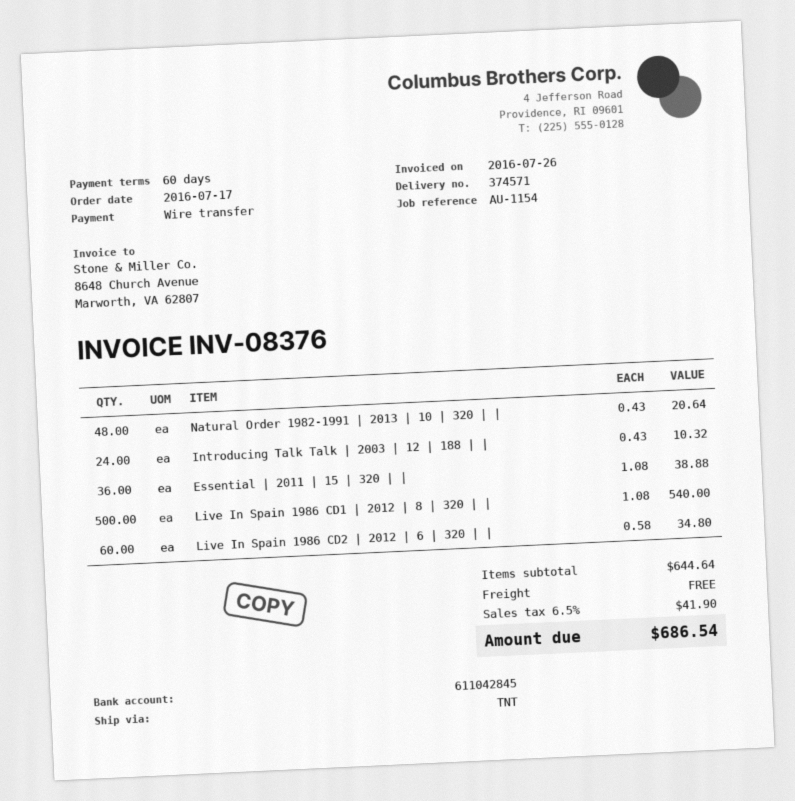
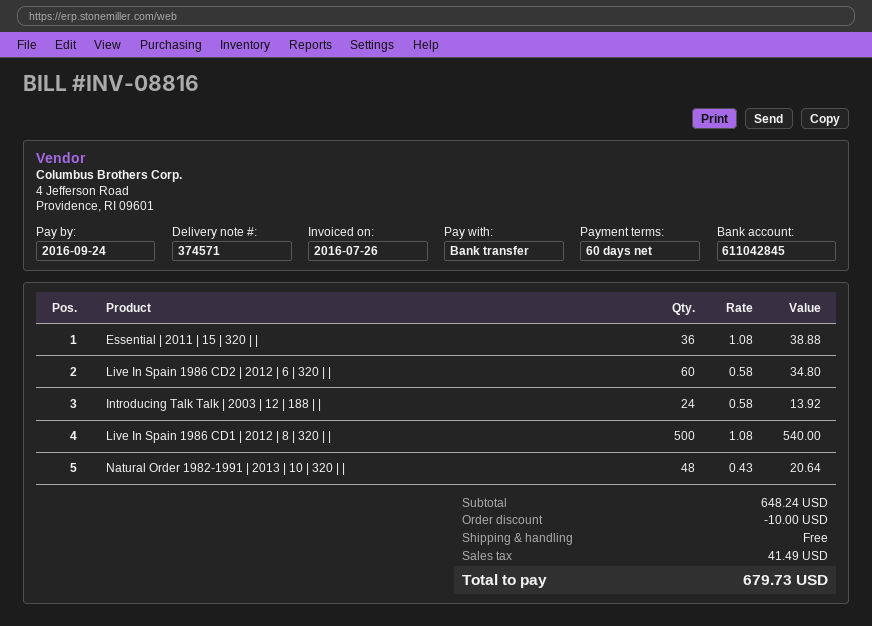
invoice number: INV-08376 -> INV-08816
Introducing Talk Talk | 2003 | 12 | 188 | |: 24 x 0.43 = 10.32 -> 24 x 0.58 = 13.92
subtotal: 644.64 -> 648.24
discount: none -> 10.00
tax: 41.90 -> 41.49
total: 686.54 -> 679.73

